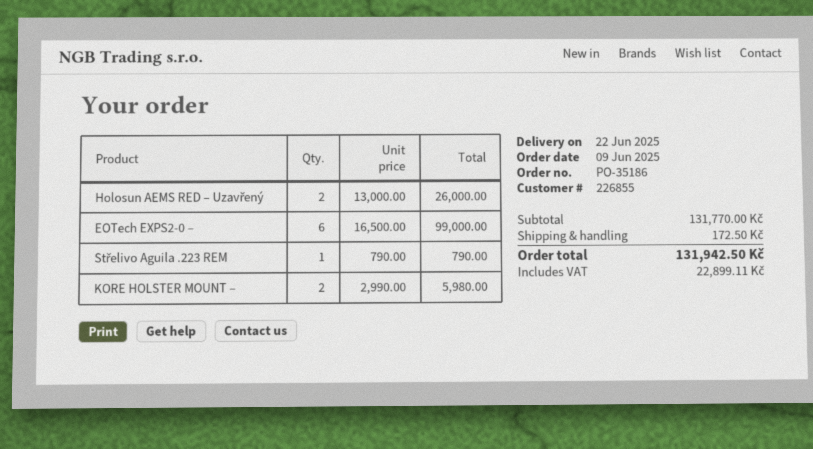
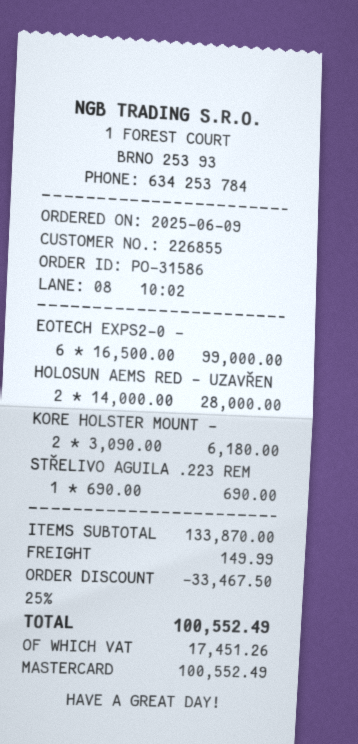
order number: PO-35186 -> PO-31586
Holosun AEMS RED – Uzavřený: 2 x 13000.00 = 26000.00 -> 2 x 14000.00 = 28000.00
Střelivo Aguila .223 REM: 1 x 790.00 = 790.00 -> 1 x 690.00 = 690.00
KORE HOLSTER MOUNT –: 2 x 2990.00 = 5980.00 -> 2 x 3090.00 = 6180.00
subtotal: 131770.00 -> 133870.00
discount: none -> 25% = 33467.50
shipping: 172.50 -> 149.99
tax: 22899.11 -> 17451.26
total: 131942.50 -> 100552.49

